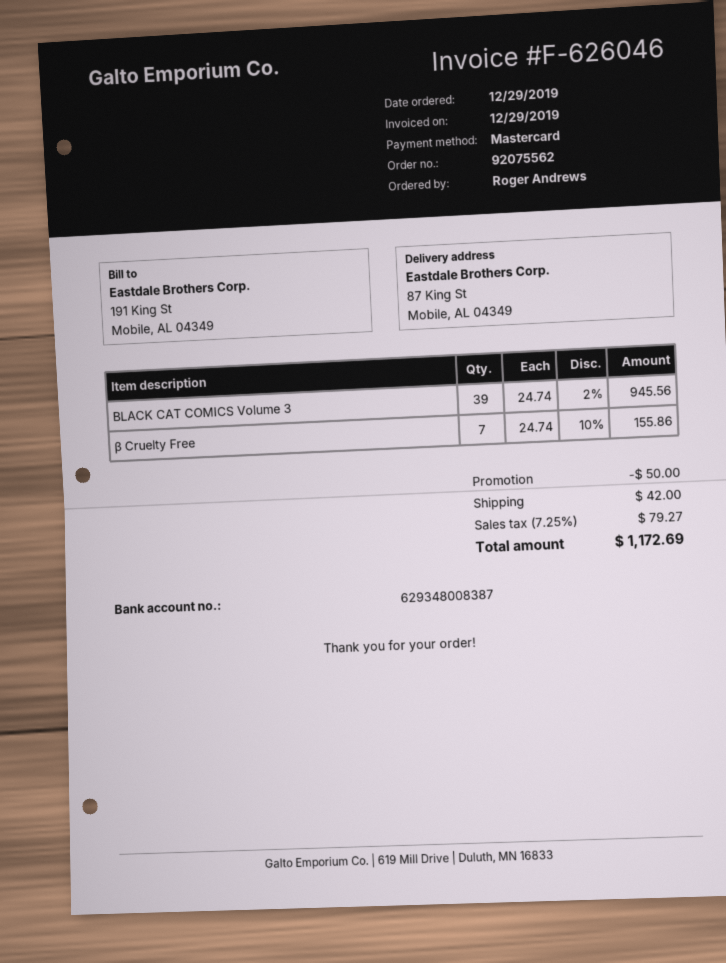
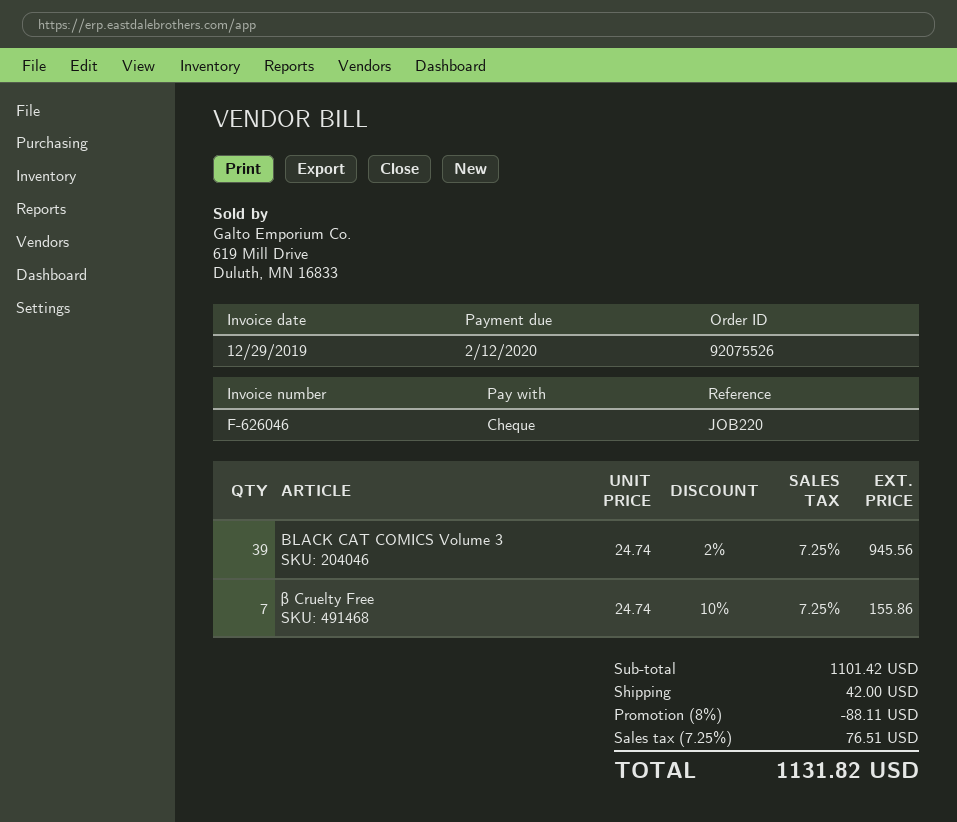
order number: 92075562 -> 92075526
payment method: Mastercard -> cheque
discount: 50.00 -> 88.11
tax: 7.25% = 79.27 -> 7.25% = 76.51
total: 1172.69 -> 1131.82

